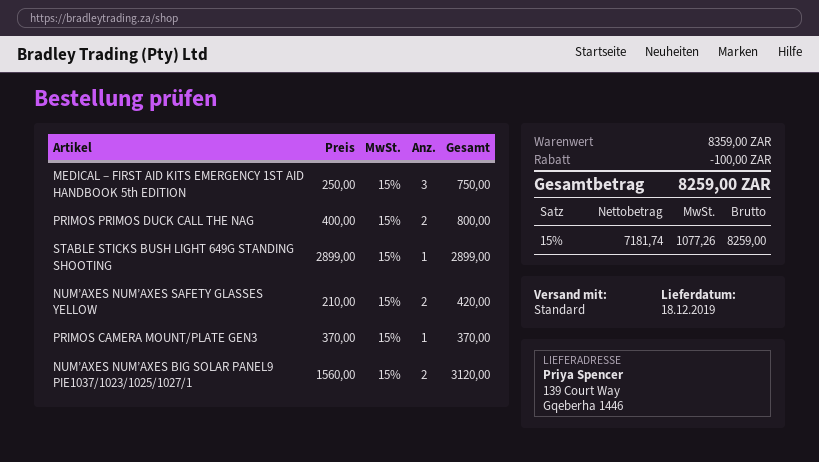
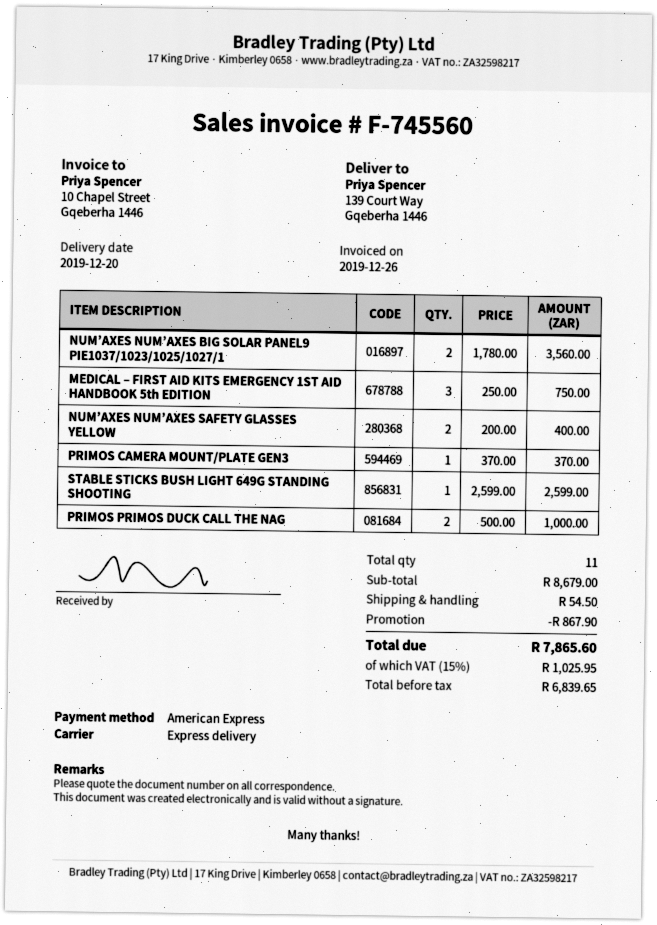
delivery date: 2019-12-18 -> 2019-12-20
shipping method: standard -> express
PRIMOS PRIMOS DUCK CALL THE NAG: 2 x 400.00 = 800.00 -> 2 x 500.00 = 1000.00
STABLE STICKS BUSH LIGHT 649G STANDING SHOOTING: 1 x 2899.00 = 2899.00 -> 1 x 2599.00 = 2599.00
NUM’AXES NUM’AXES SAFETY GLASSES YELLOW: 2 x 210.00 = 420.00 -> 2 x 200.00 = 400.00
NUM’AXES NUM’AXES BIG SOLAR PANEL9 PIE1037/1023/1025/1027/1: 2 x 1560.00 = 3120.00 -> 2 x 1780.00 = 3560.00
subtotal: 8359.00 -> 8679.00
discount: 100.00 -> 867.90
shipping: none -> 54.50
net: 7181.74 -> 6839.65
tax: 15% = 1077.26 -> 15% = 1025.95
total: 8259.00 -> 7865.60

